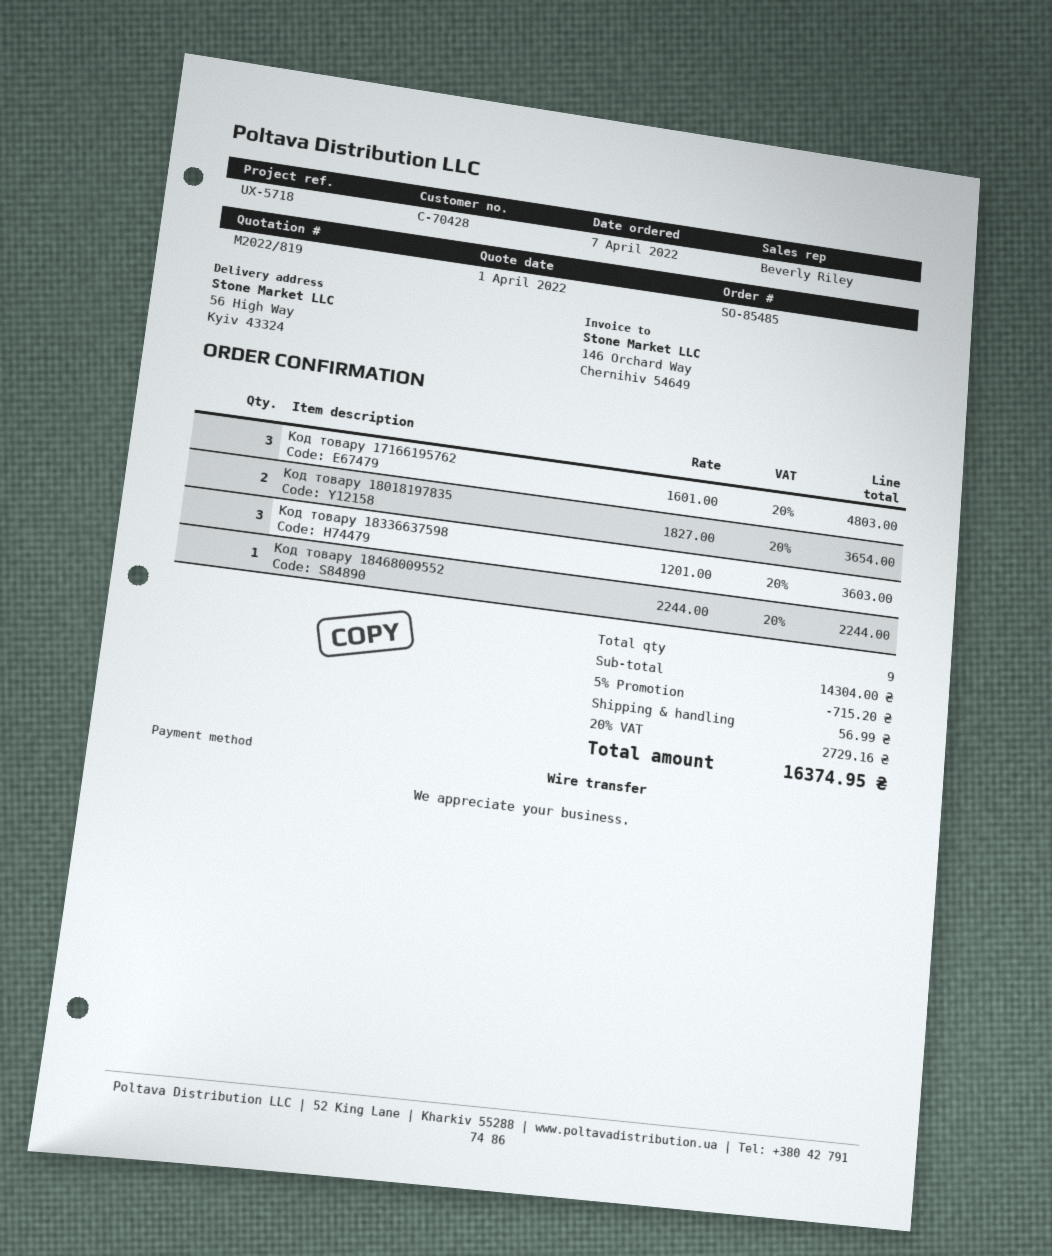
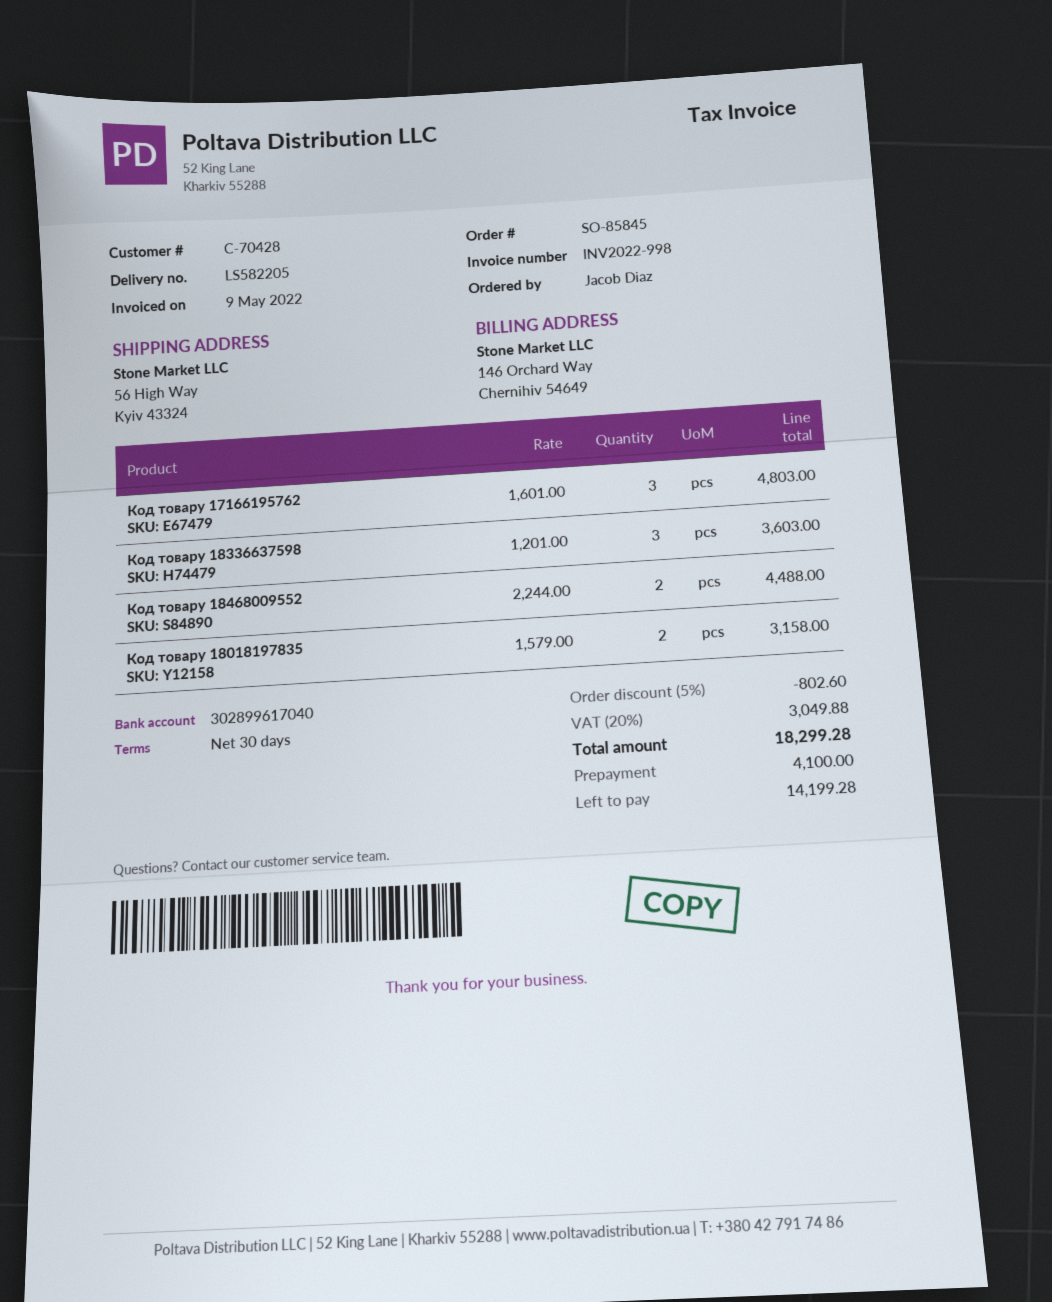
order number: SO-85485 -> SO-85845
Код товару 18018197835: 2 x 1827.00 = 3654.00 -> 2 x 1579.00 = 3158.00
Код товару 18468009552: 1 x 2244.00 = 2244.00 -> 2 x 2244.00 = 4488.00
discount: 5% = 715.20 -> 5% = 802.60
shipping: 56.99 -> none
tax: 20% = 2729.16 -> 20% = 3049.88
total: 16374.95 -> 18299.28

